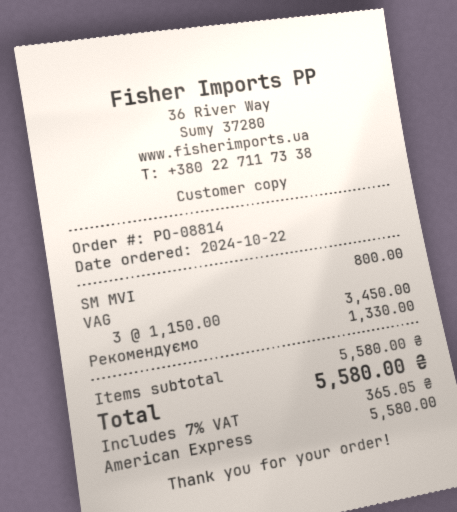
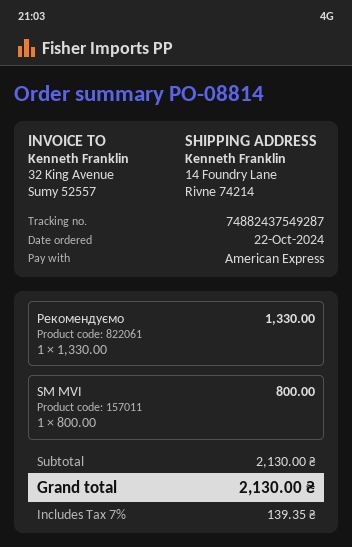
VAG: 3 x 1150.00 = 3450.00 -> none
subtotal: 5580.00 -> 2130.00
tax: 7% = 365.05 -> 7% = 139.35
total: 5580.00 -> 2130.00

